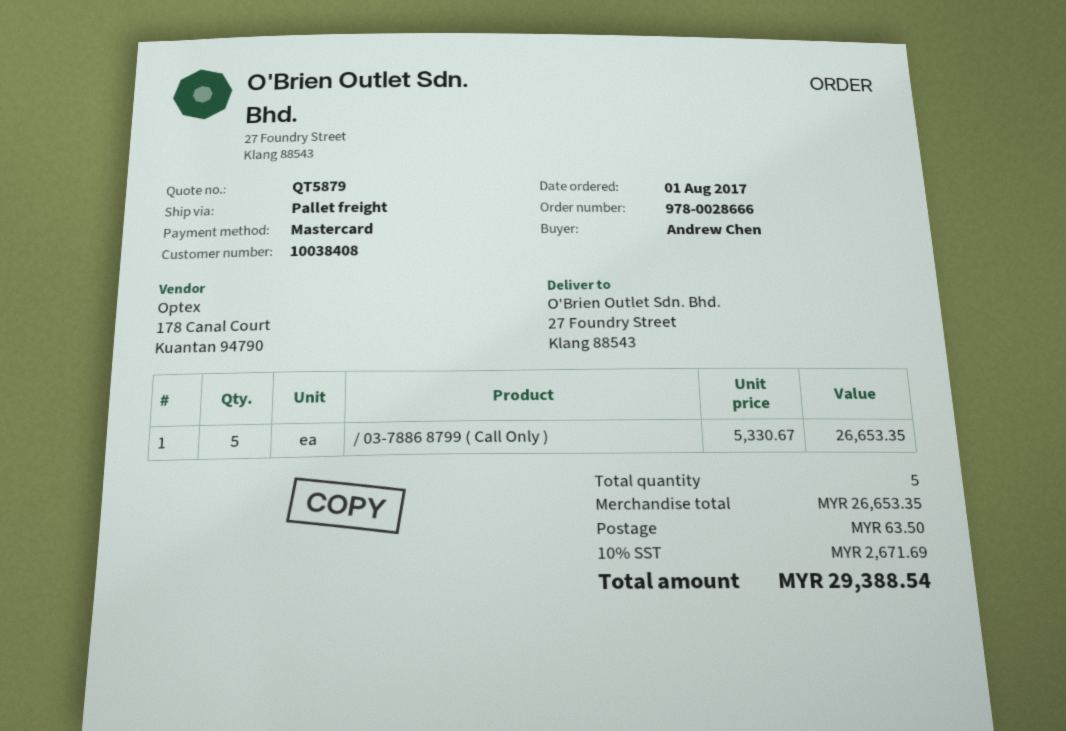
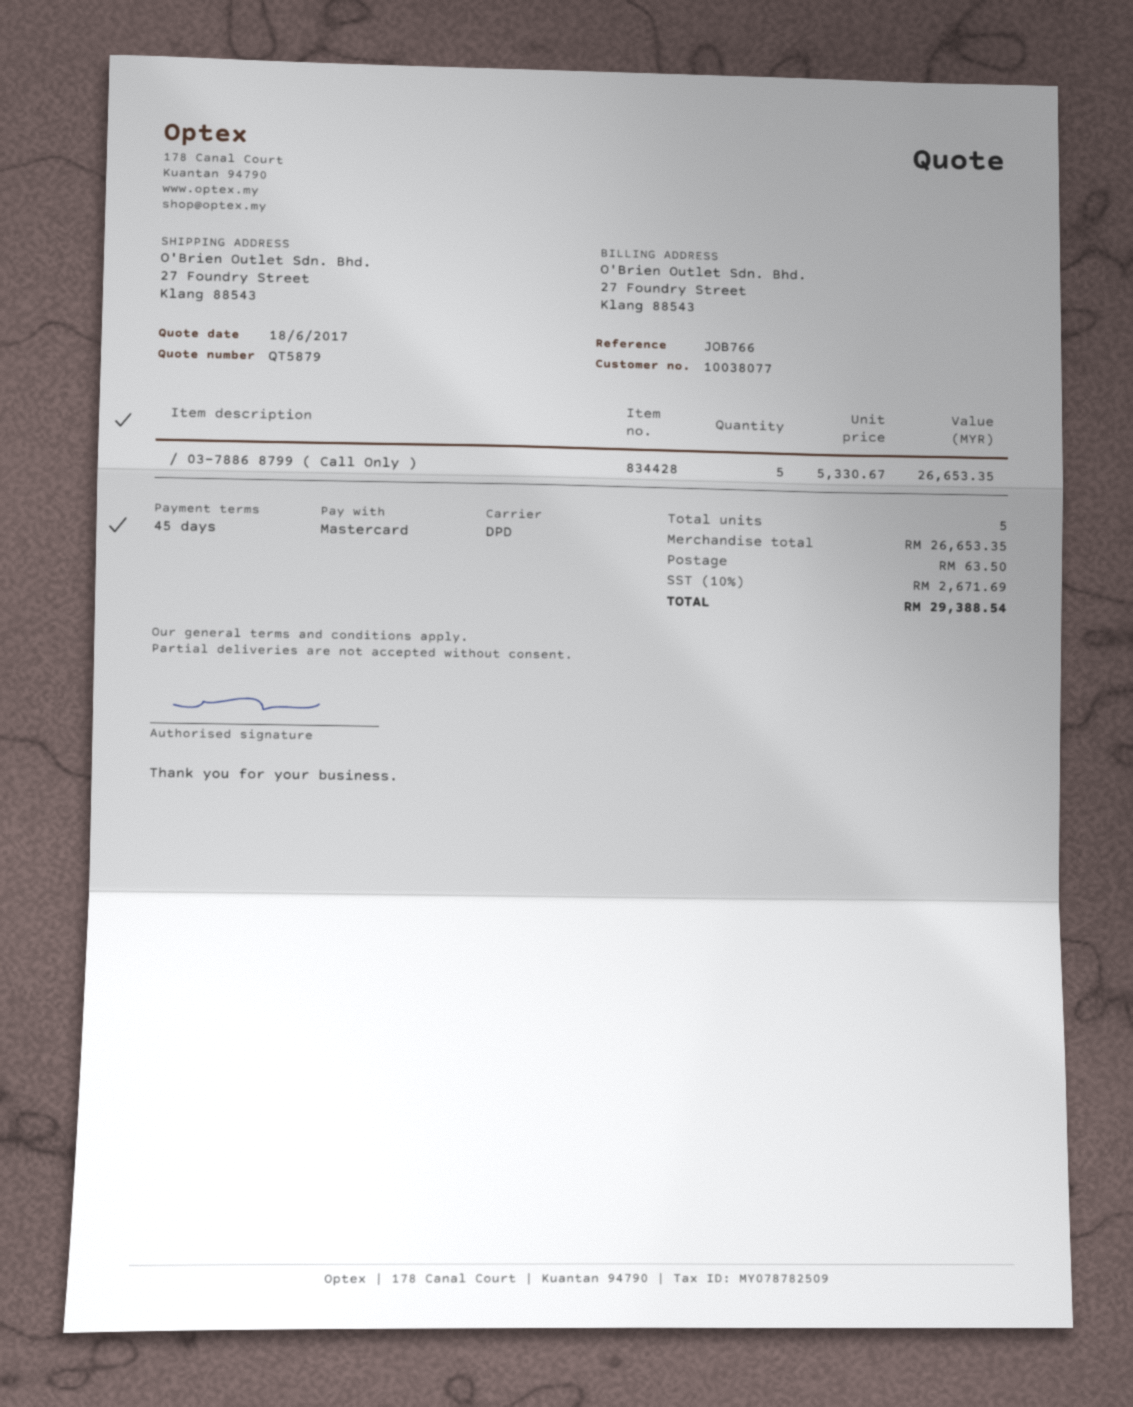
customer number: 10038408 -> 10038077
shipping method: pallet freight -> DPD

